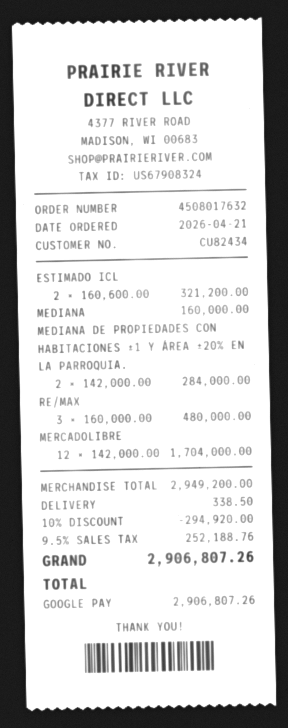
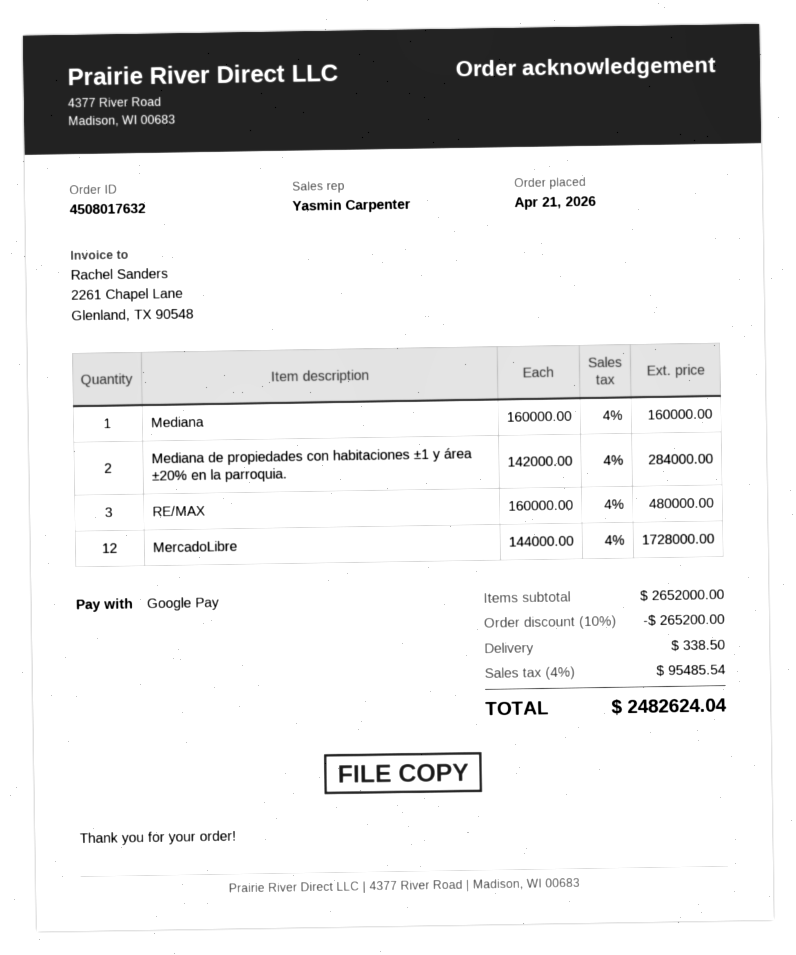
ESTIMADO ICL: 2 x 160600.00 = 321200.00 -> none
MERCADOLIBRE: 12 x 142000.00 = 1704000.00 -> 12 x 144000.00 = 1728000.00
subtotal: 2949200.00 -> 2652000.00
discount: 10% = 294920.00 -> 10% = 265200.00
tax: 9.5% = 252188.76 -> 4% = 95485.54
total: 2906807.26 -> 2482624.04

